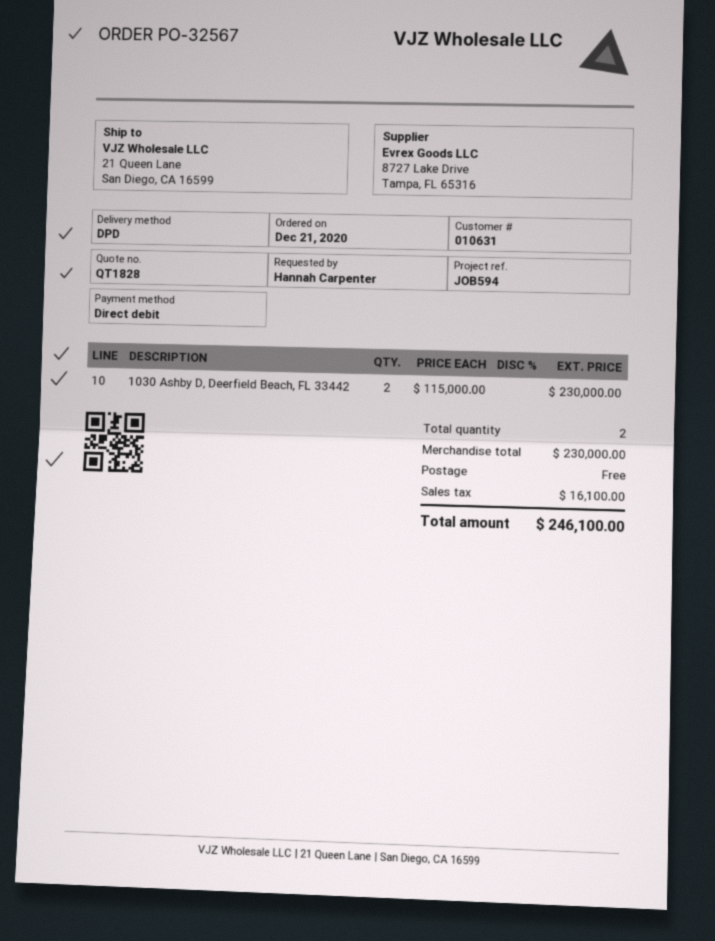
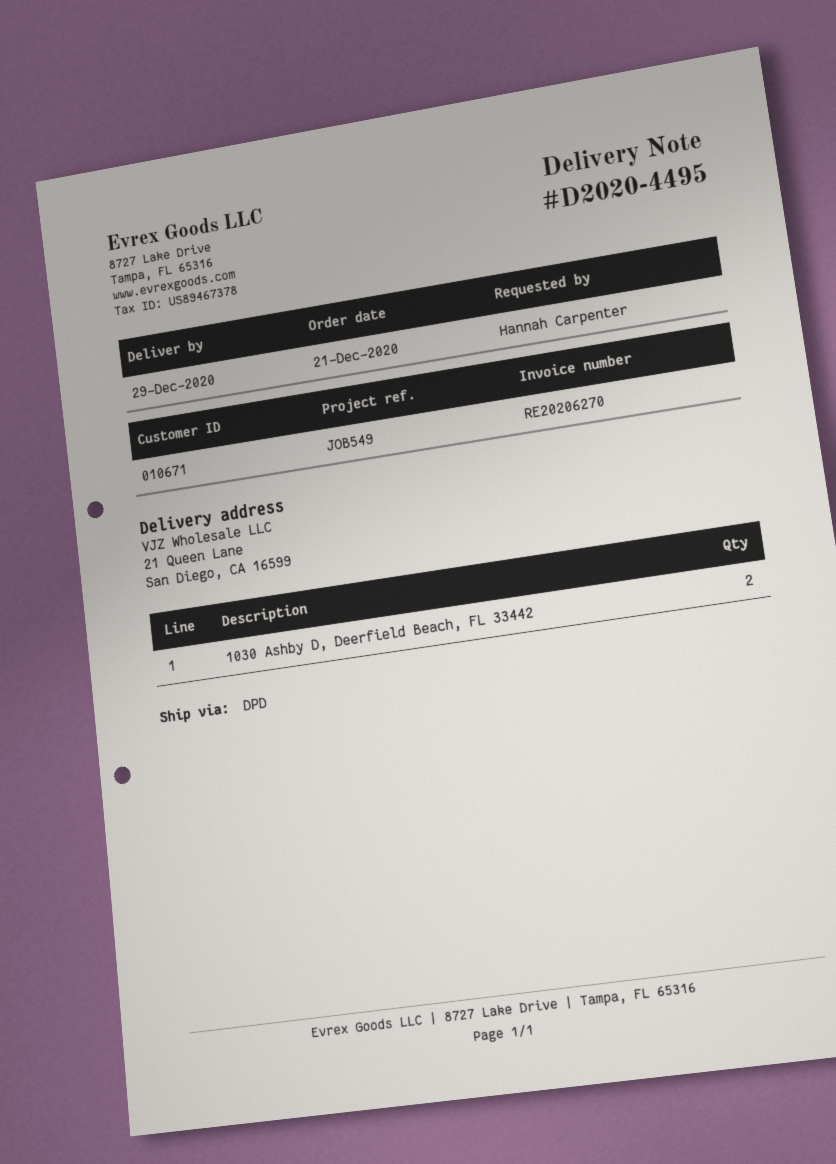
customer number: 010631 -> 010671
reference: JOB594 -> JOB549

